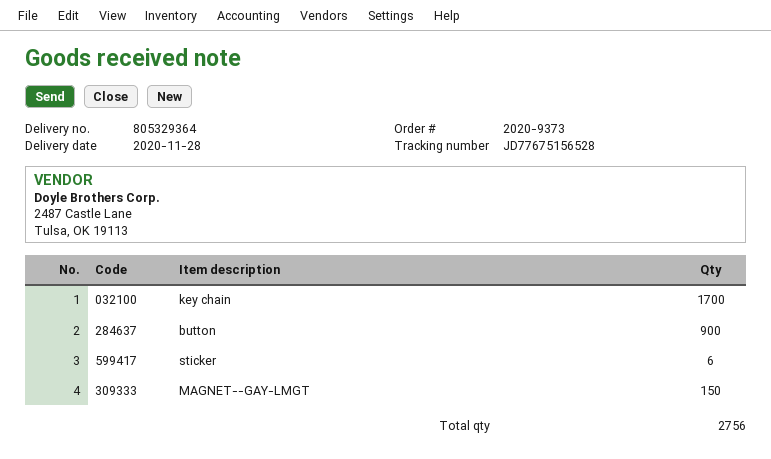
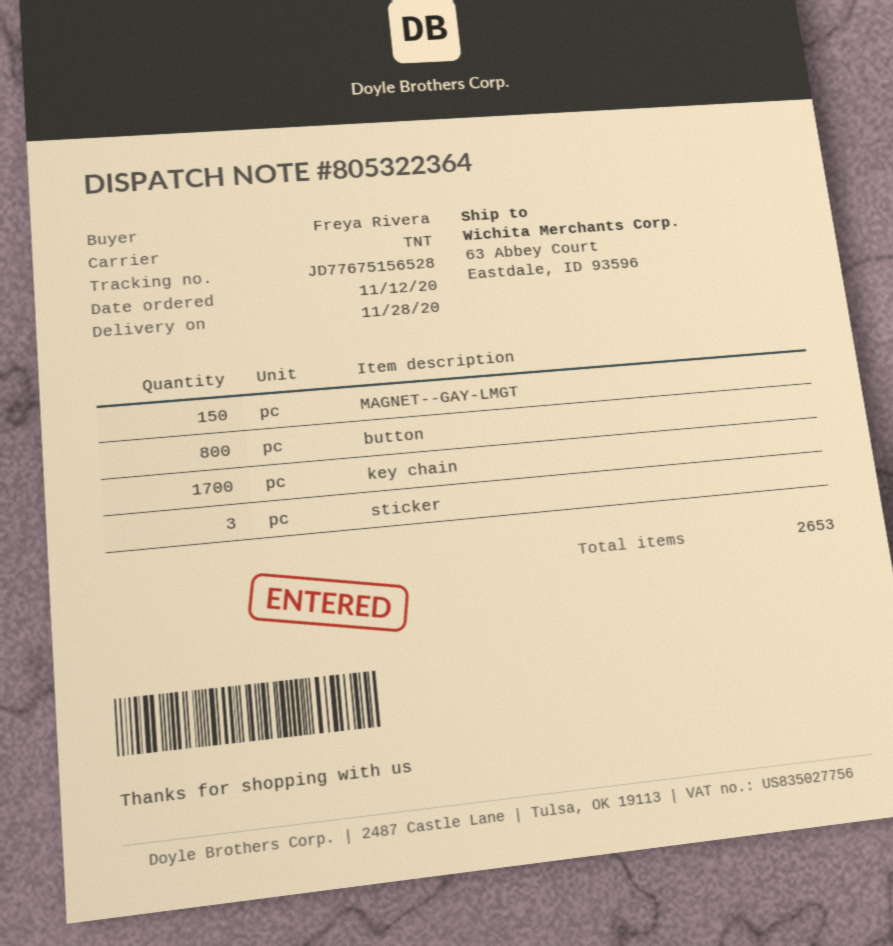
delivery note number: 805329364 -> 805322364
button: 900 -> 800
sticker: 6 -> 3
total quantity: 2756 -> 2653

